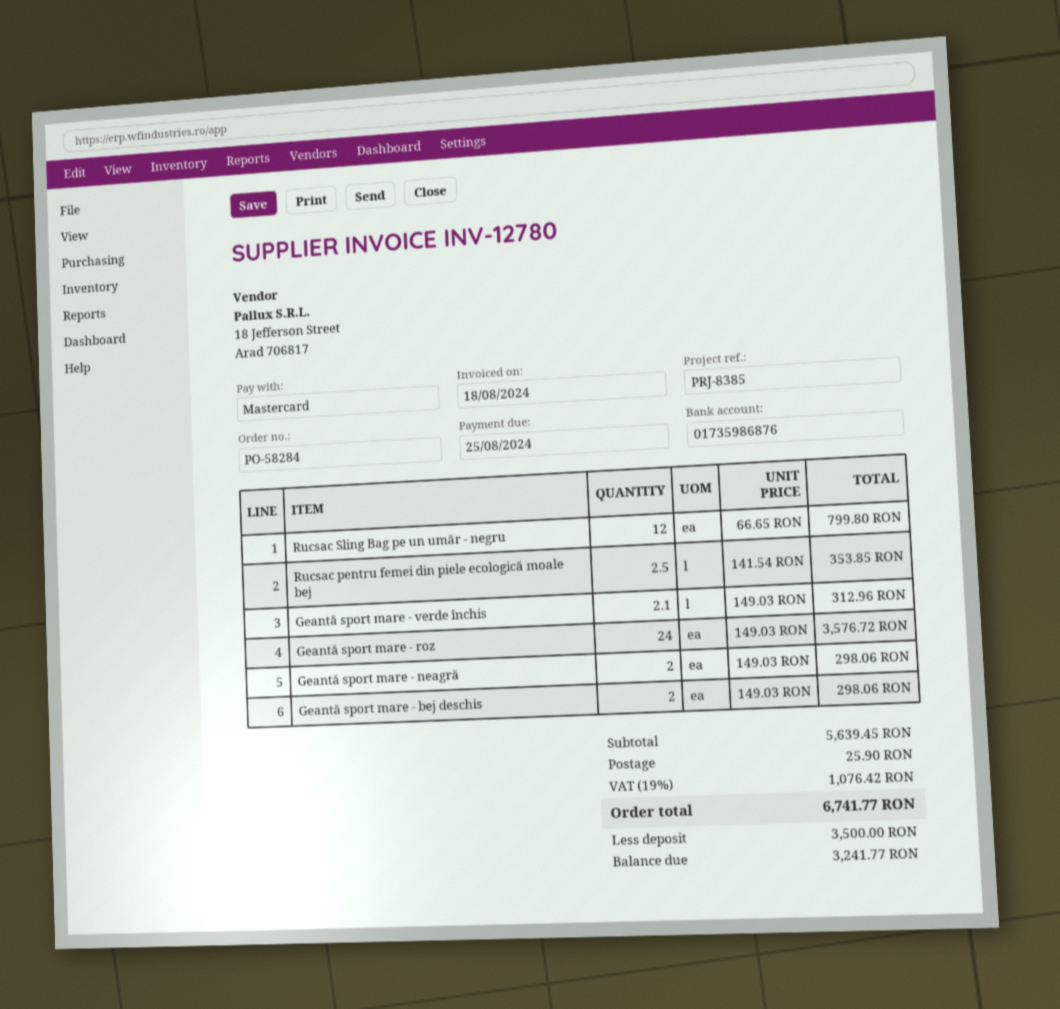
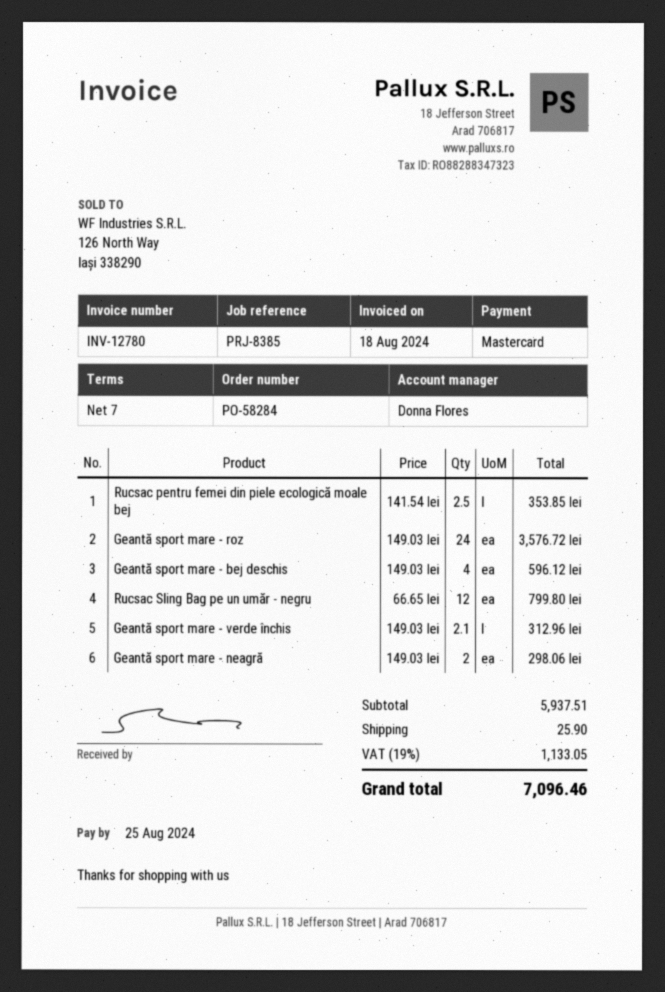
Geantă sport mare - bej deschis: 2 x 149.03 = 298.06 -> 4 x 149.03 = 596.12
subtotal: 5639.45 -> 5937.51
tax: 19% = 1076.42 -> 19% = 1133.05
total: 6741.77 -> 7096.46

